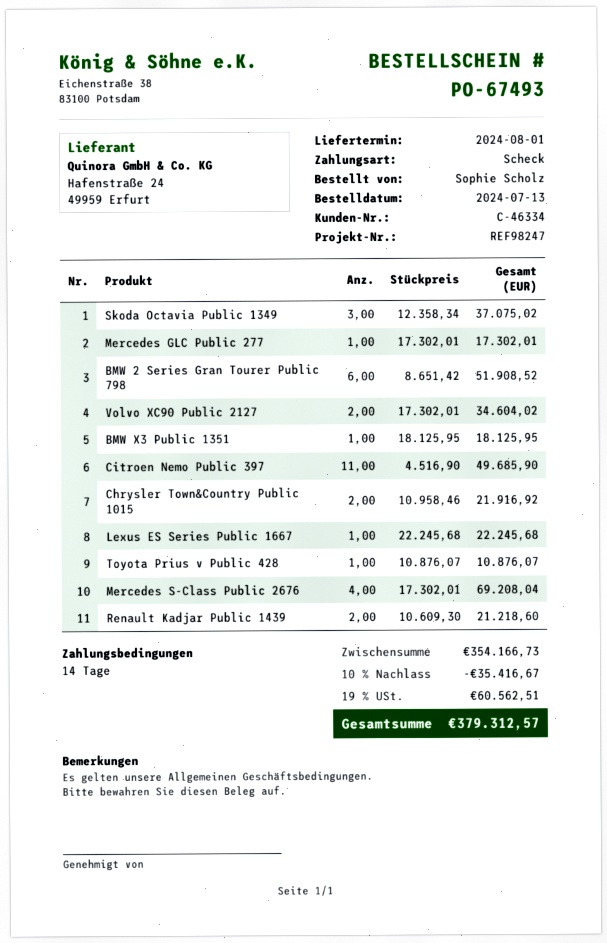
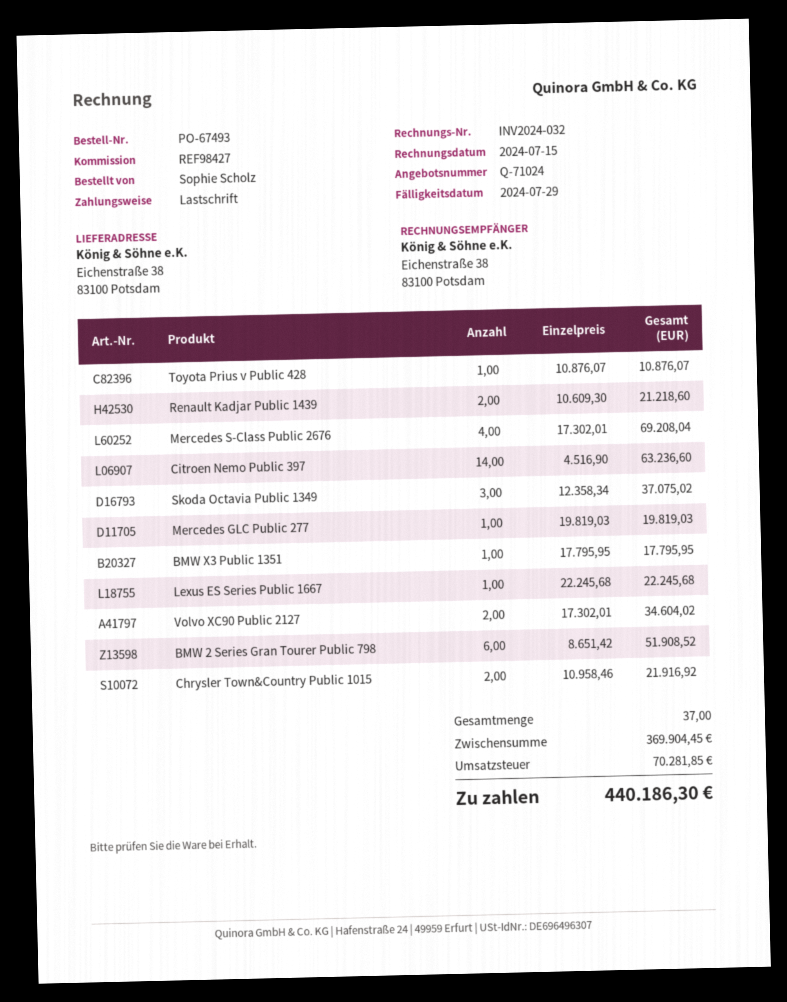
reference: REF98247 -> REF98427
payment method: cheque -> direct debit
Mercedes GLC Public 277: 1 x 17302.01 = 17302.01 -> 1 x 19819.03 = 19819.03
BMW X3 Public 1351: 1 x 18125.95 = 18125.95 -> 1 x 17795.95 = 17795.95
Citroen Nemo Public 397: 11 x 4516.90 = 49685.90 -> 14 x 4516.90 = 63236.60
subtotal: 354166.73 -> 369904.45
discount: 10% = 35416.67 -> none
tax: 60562.51 -> 70281.85
total: 379312.57 -> 440186.30

